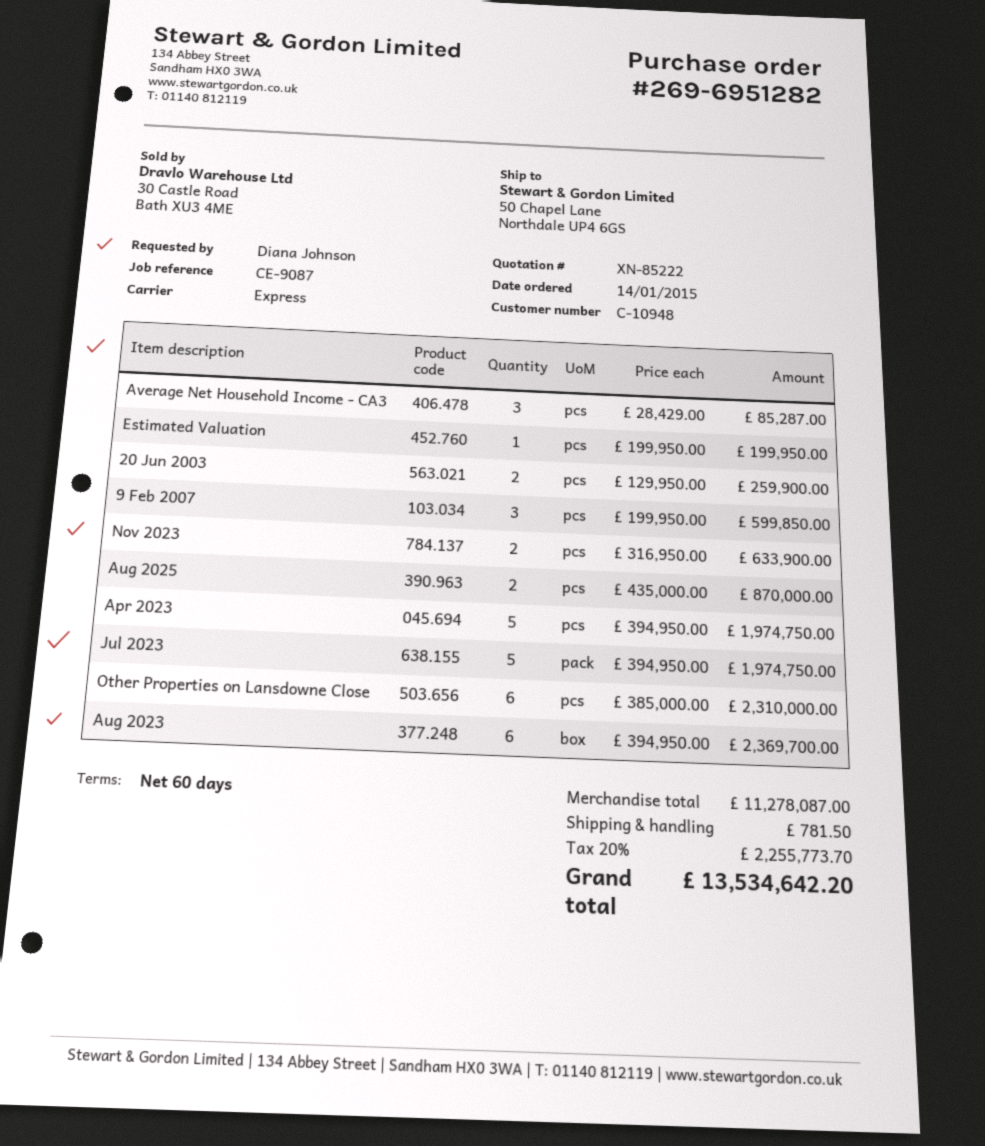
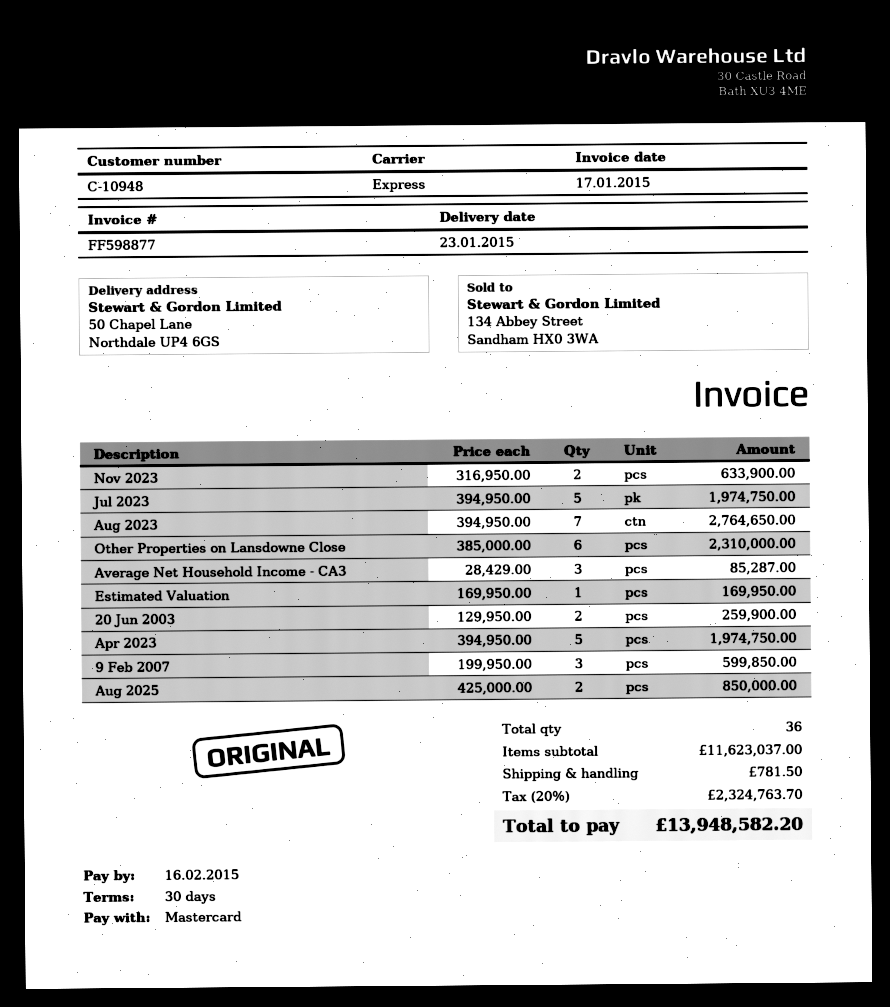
payment terms: 60 days -> 30 days
Estimated Valuation: 1 x 199950.00 = 199950.00 -> 1 x 169950.00 = 169950.00
Aug 2025: 2 x 435000.00 = 870000.00 -> 2 x 425000.00 = 850000.00
Aug 2023: 6 x 394950.00 = 2369700.00 -> 7 x 394950.00 = 2764650.00
subtotal: 11278087.00 -> 11623037.00
tax: 20% = 2255773.70 -> 20% = 2324763.70
total: 13534642.20 -> 13948582.20

